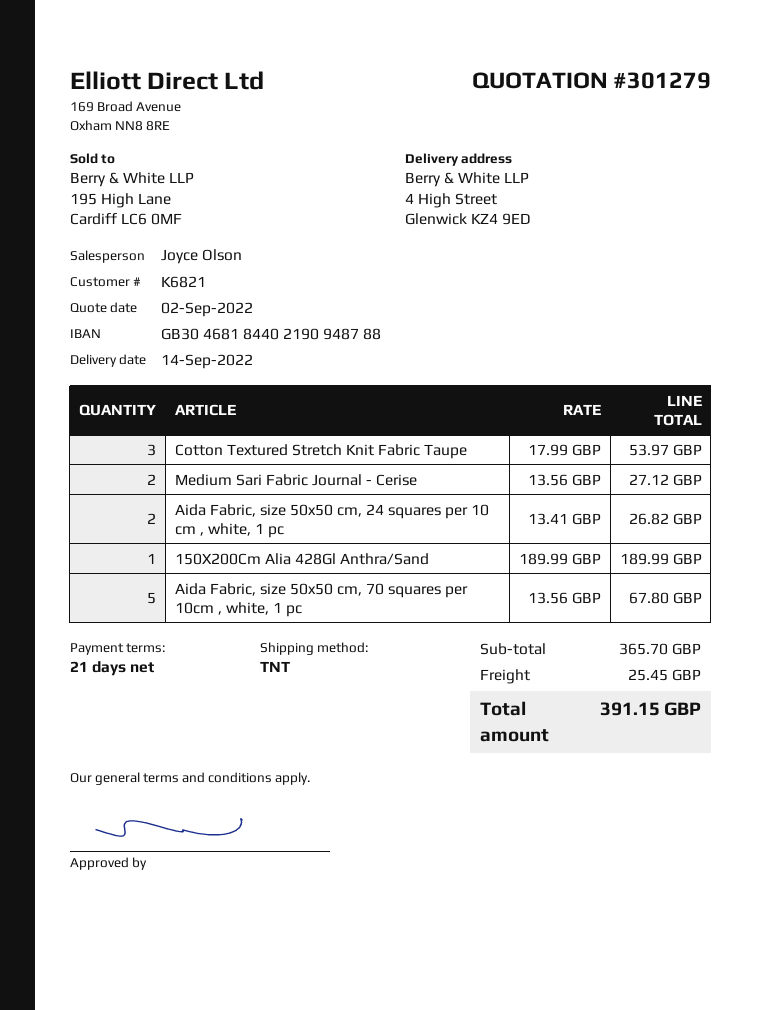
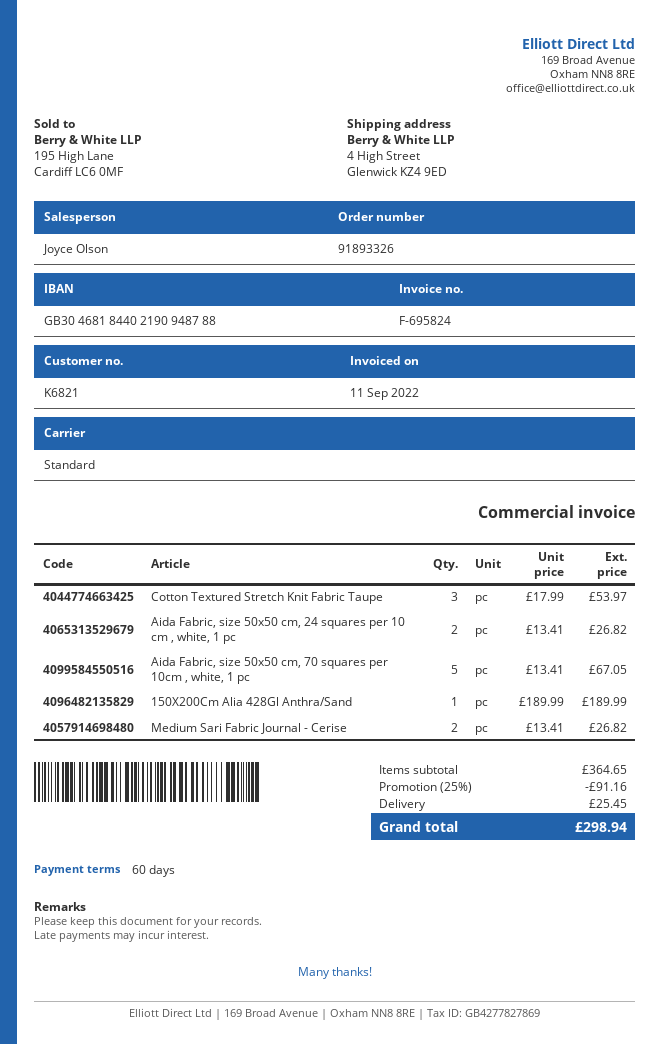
payment terms: 21 days -> 60 days
shipping method: TNT -> standard
Medium Sari Fabric Journal - Cerise: 2 x 13.56 = 27.12 -> 2 x 13.41 = 26.82
Aida Fabric, size 50x50 cm, 70 squares per 10cm , white, 1 pc: 5 x 13.56 = 67.80 -> 5 x 13.41 = 67.05
subtotal: 365.70 -> 364.65
discount: none -> 25% = 91.16
total: 391.15 -> 298.94

